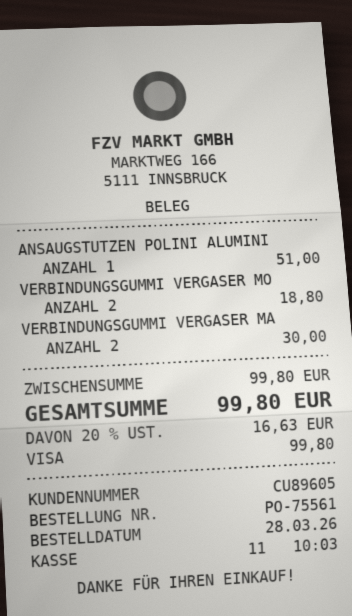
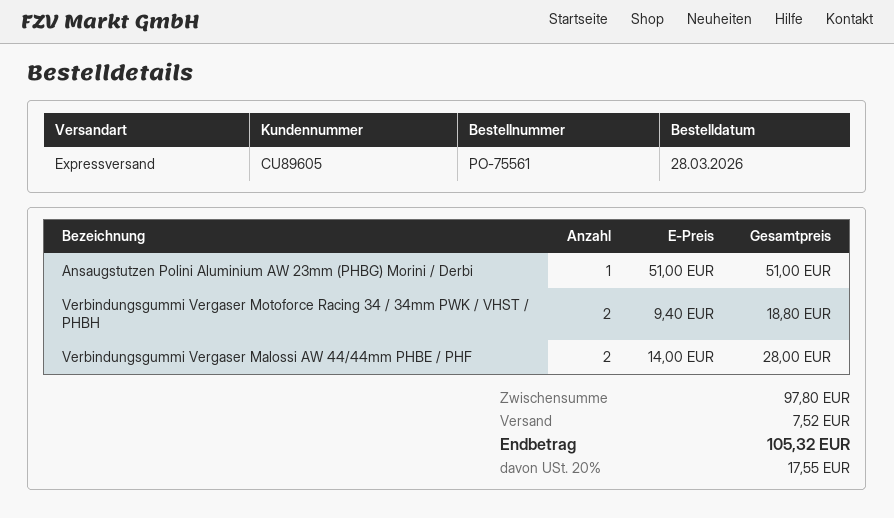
VERBINDUNGSGUMMI VERGASER MA: 2 for 30.00 -> 2 for 28.00
subtotal: 99.80 -> 97.80
shipping: none -> 7.52
tax: 20% = 16.63 -> 20% = 17.55
total: 99.80 -> 105.32

